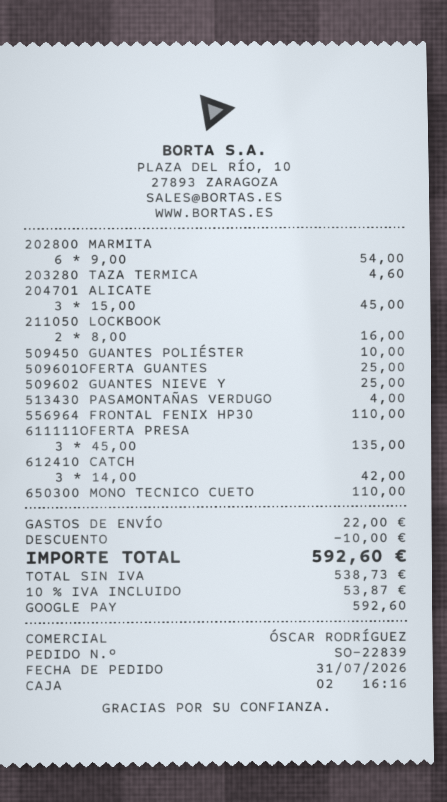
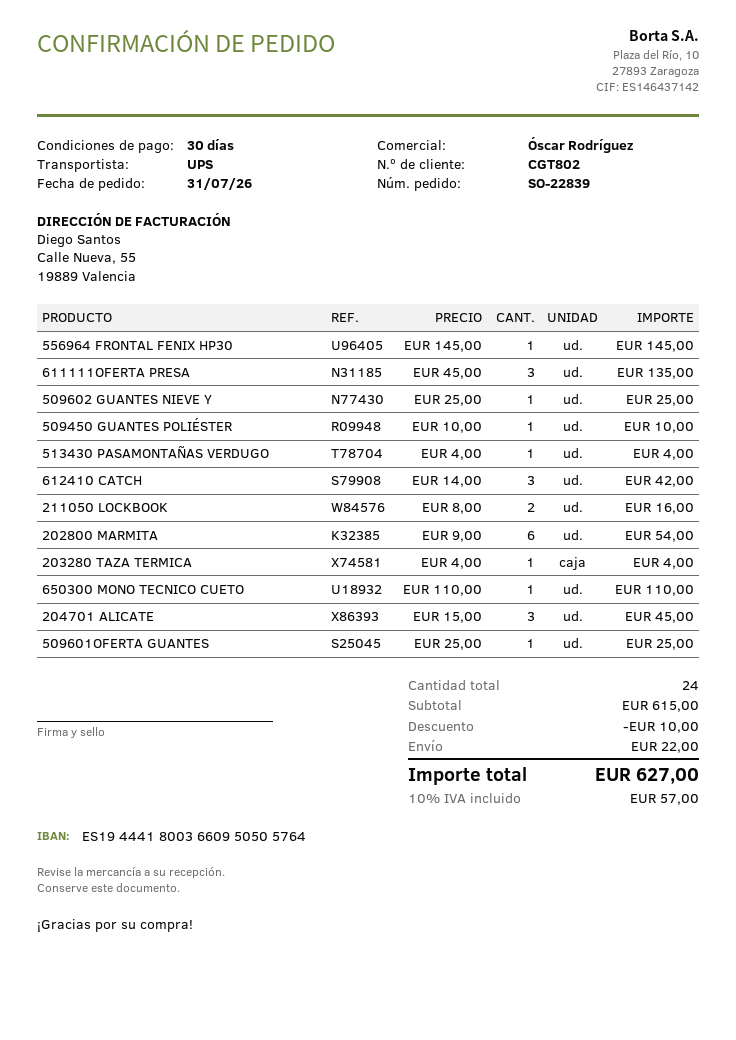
203280 TAZA TERMICA: 1 x 4.60 = 4.60 -> 1 x 4.00 = 4.00
556964 FRONTAL FENIX HP30: 1 x 110.00 = 110.00 -> 1 x 145.00 = 145.00
tax: 10% = 53.87 -> 10% = 57.00
total: 592.60 -> 627.00

